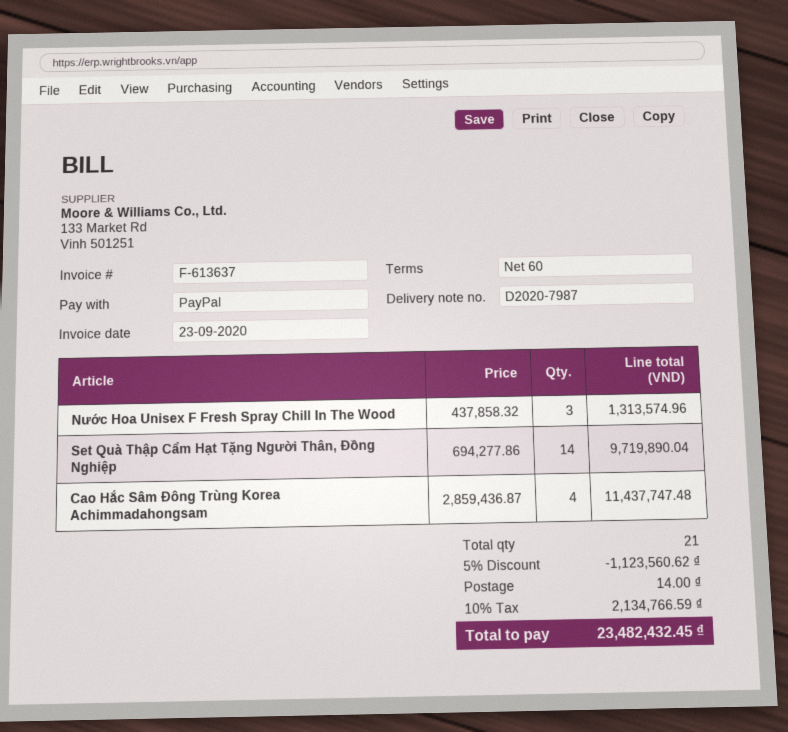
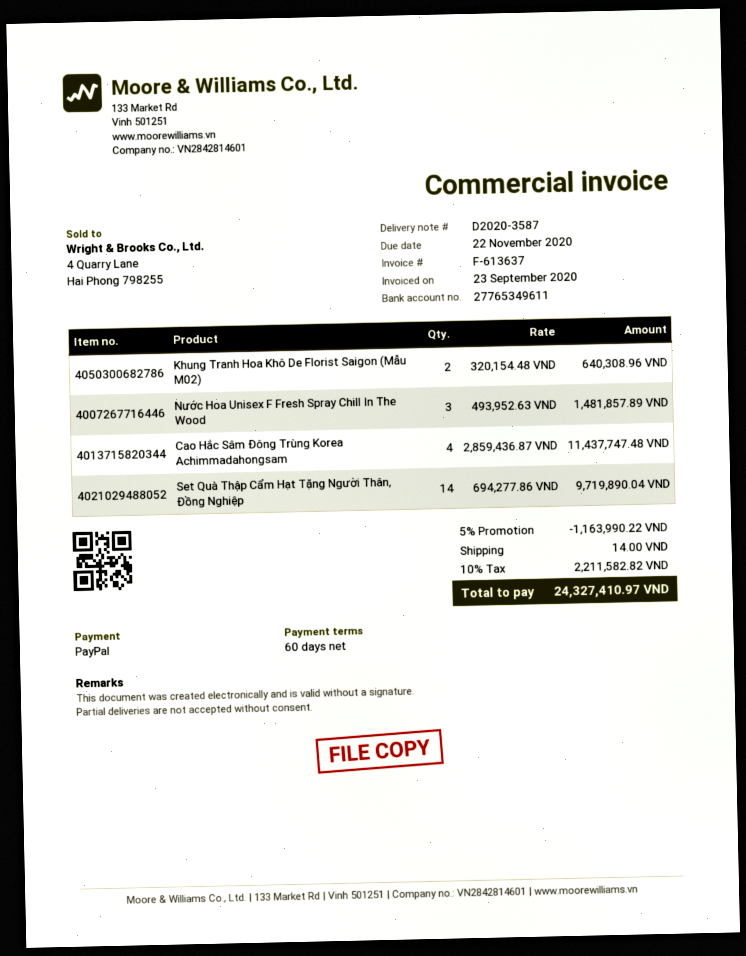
delivery note number: D2020-7987 -> D2020-3587
Nước Hoa Unisex F Fresh Spray Chill In The Wood: 3 x 437858.32 = 1313574.96 -> 3 x 493952.63 = 1481857.89
Khung Tranh Hoa Khô De Florist Saigon (Mẫu M02): none -> 2 x 320154.48 = 640308.96
discount: 5% = 1123560.62 -> 5% = 1163990.22
tax: 10% = 2134766.59 -> 10% = 2211582.82
total: 23482432.45 -> 24327410.97

